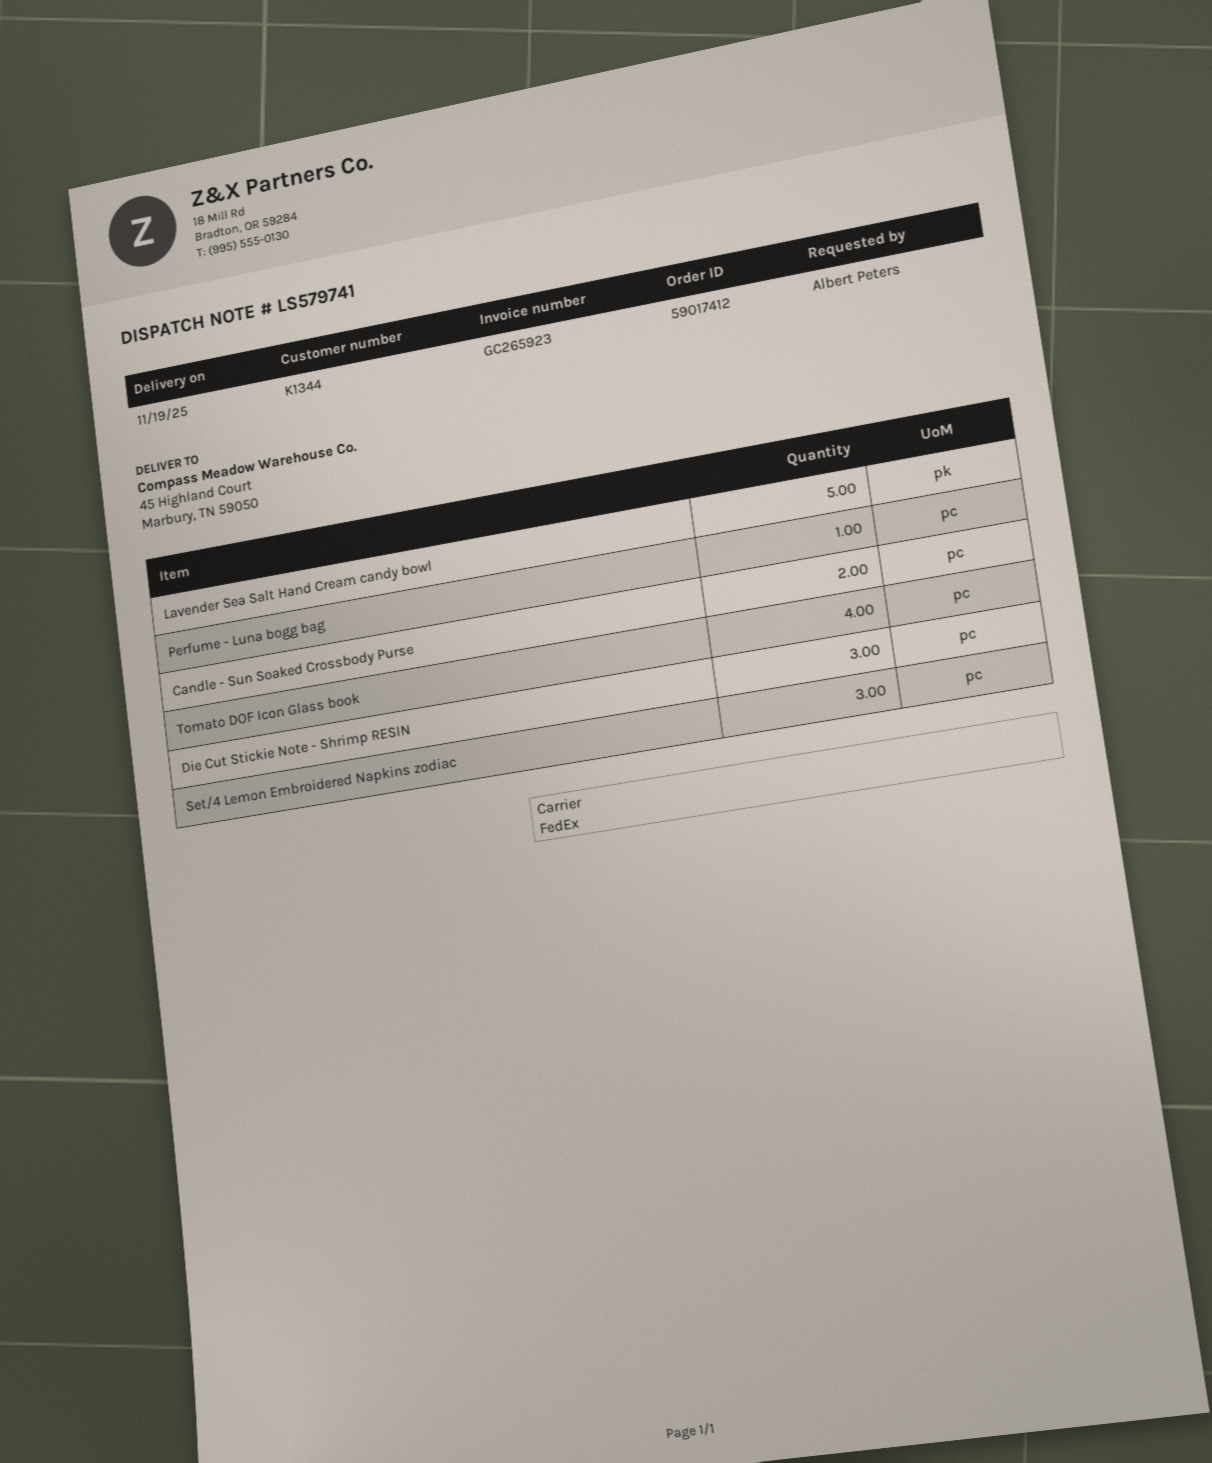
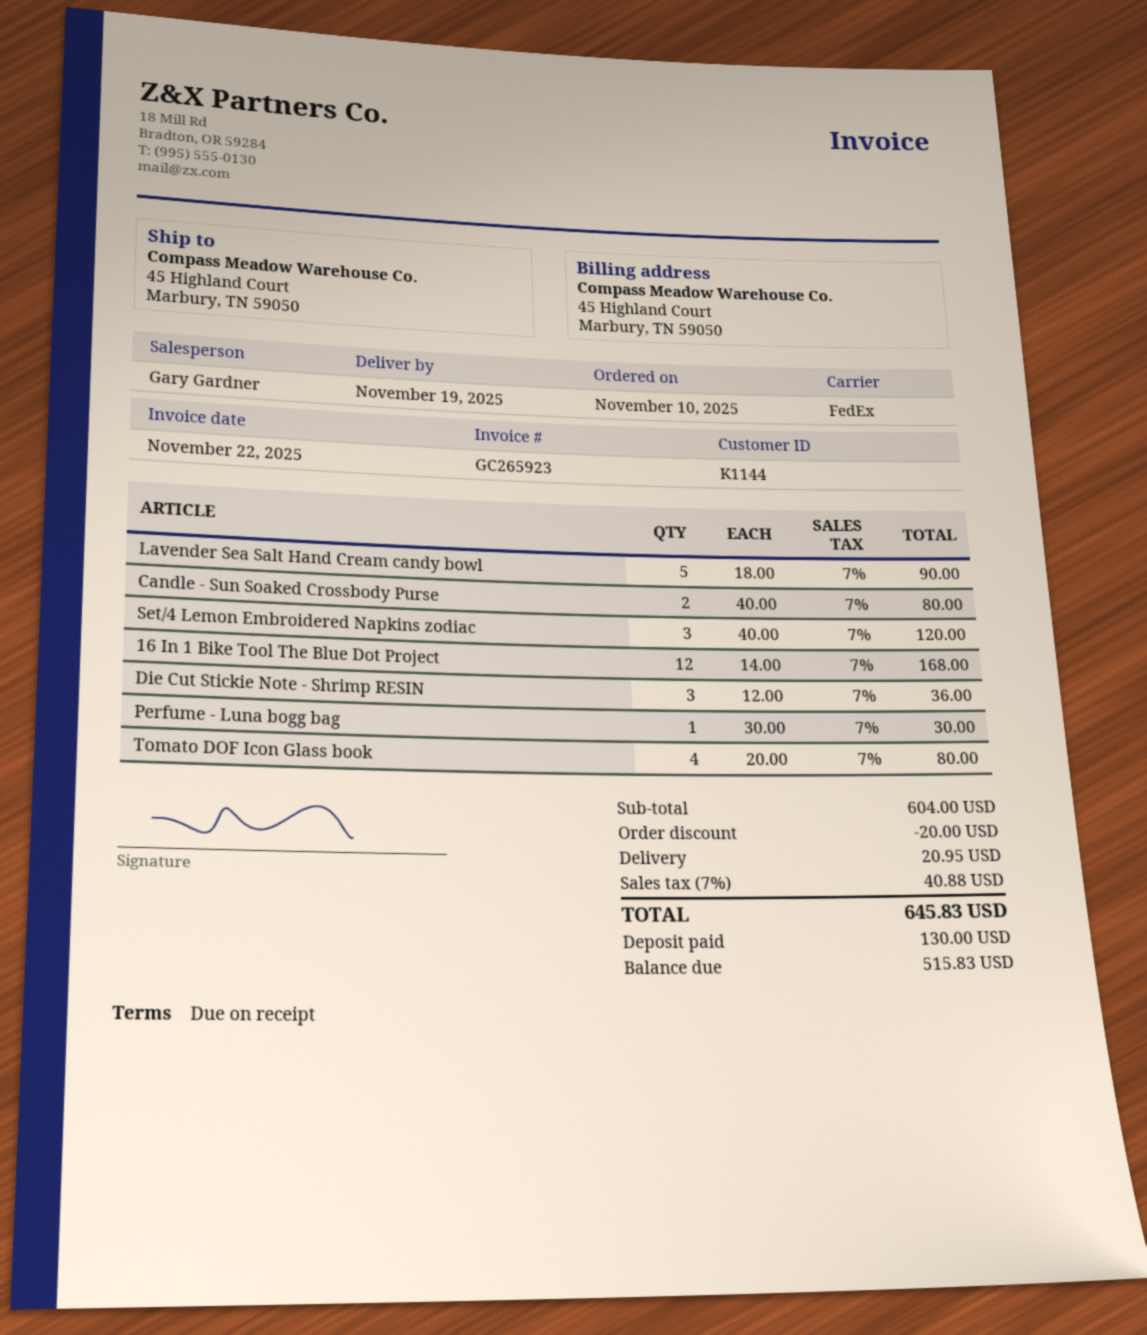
customer number: K1344 -> K1144
16 In 1 Bike Tool The Blue Dot Project: none -> 12

